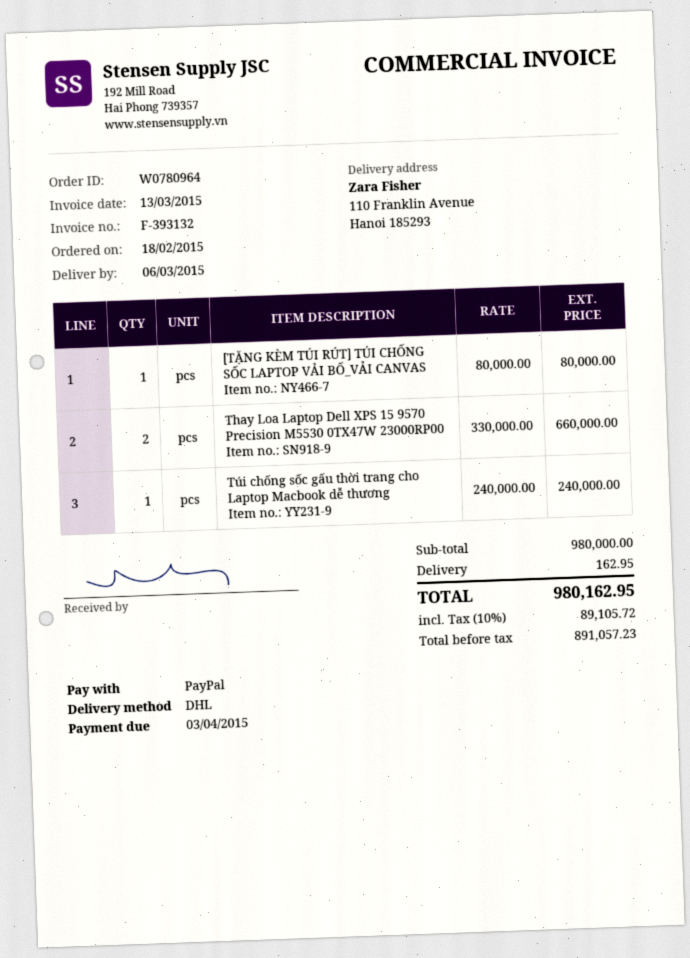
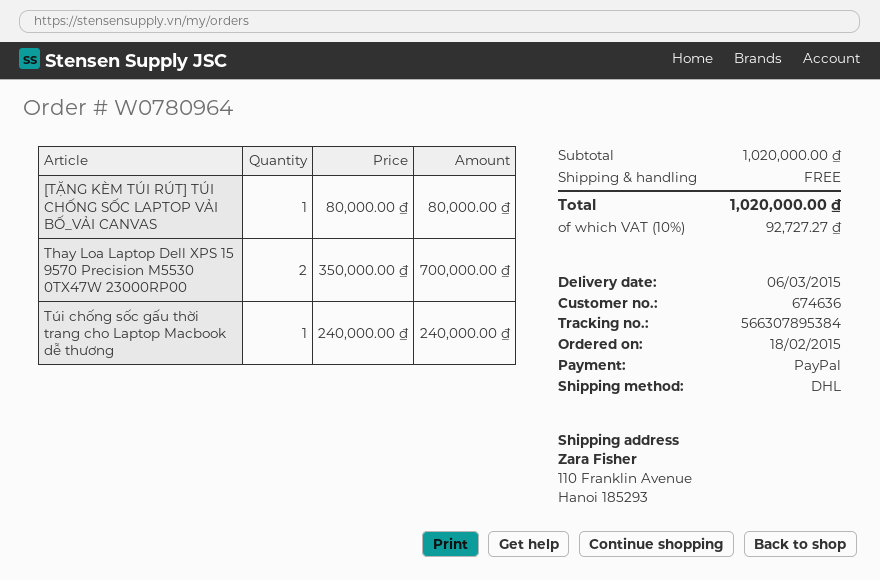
Thay Loa Laptop Dell XPS 15 9570 Precision M5530 0TX47W 23000RP00: 2 x 330000.00 = 660000.00 -> 2 x 350000.00 = 700000.00
subtotal: 980000.00 -> 1020000.00
shipping: 162.95 -> 0.00
tax: 10% = 89105.72 -> 10% = 92727.27
total: 980162.95 -> 1020000.00

